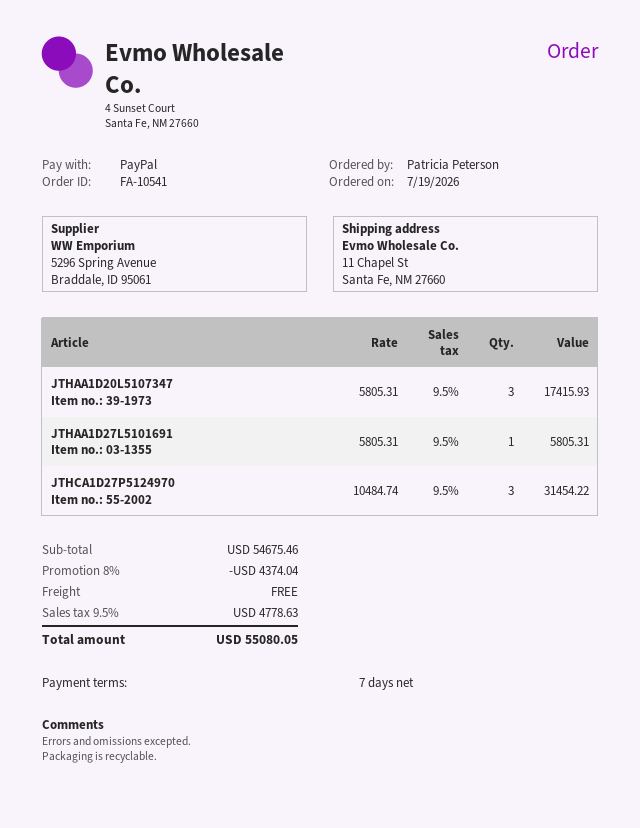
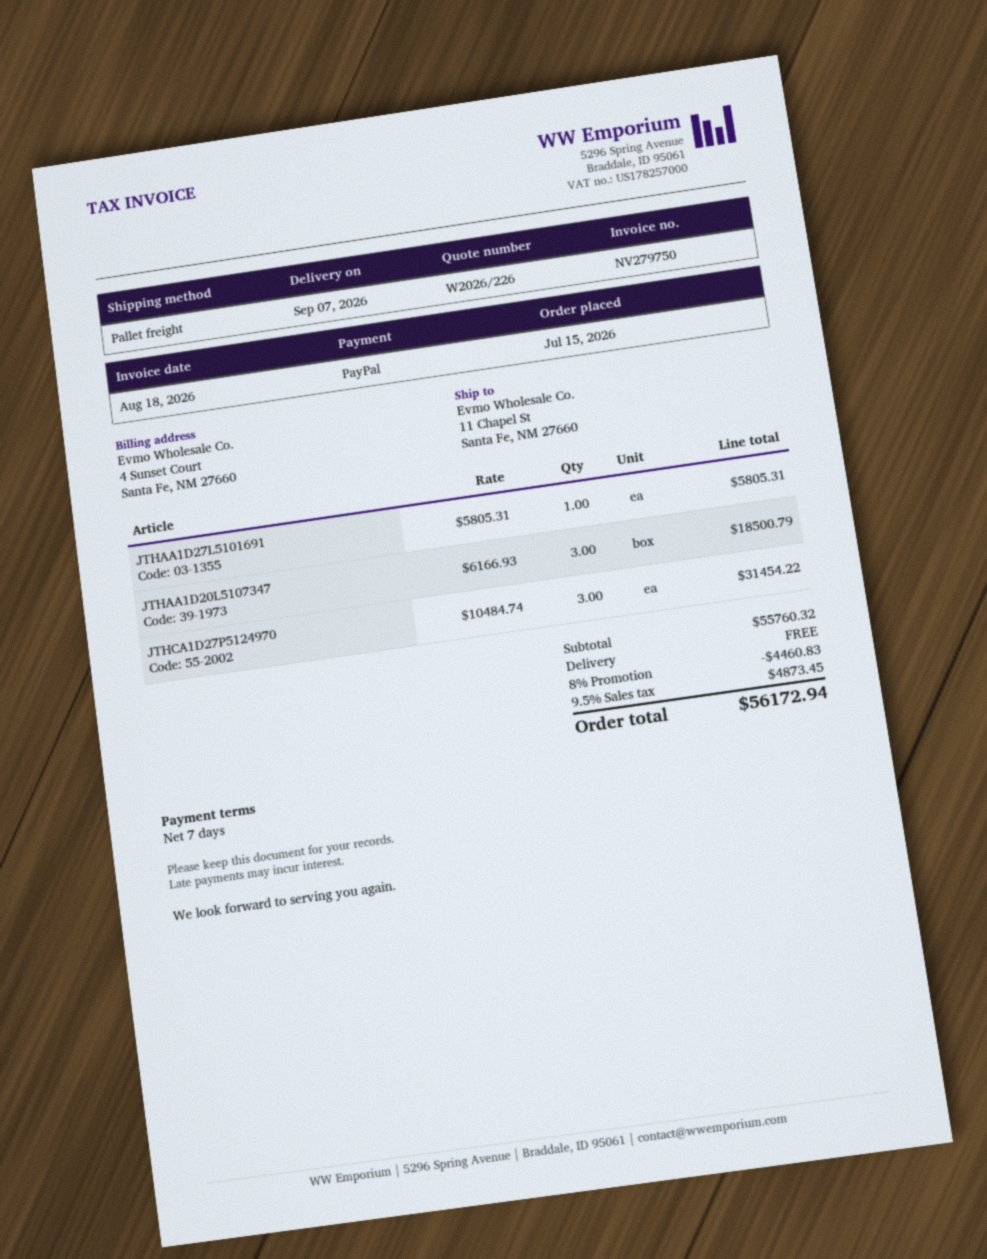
order date: 2026-07-19 -> 2026-07-15
JTHAA1D20L5107347: 3 x 5805.31 = 17415.93 -> 3 x 6166.93 = 18500.79
subtotal: 54675.46 -> 55760.32
discount: 8% = 4374.04 -> 8% = 4460.83
tax: 9.5% = 4778.63 -> 9.5% = 4873.45
total: 55080.05 -> 56172.94

